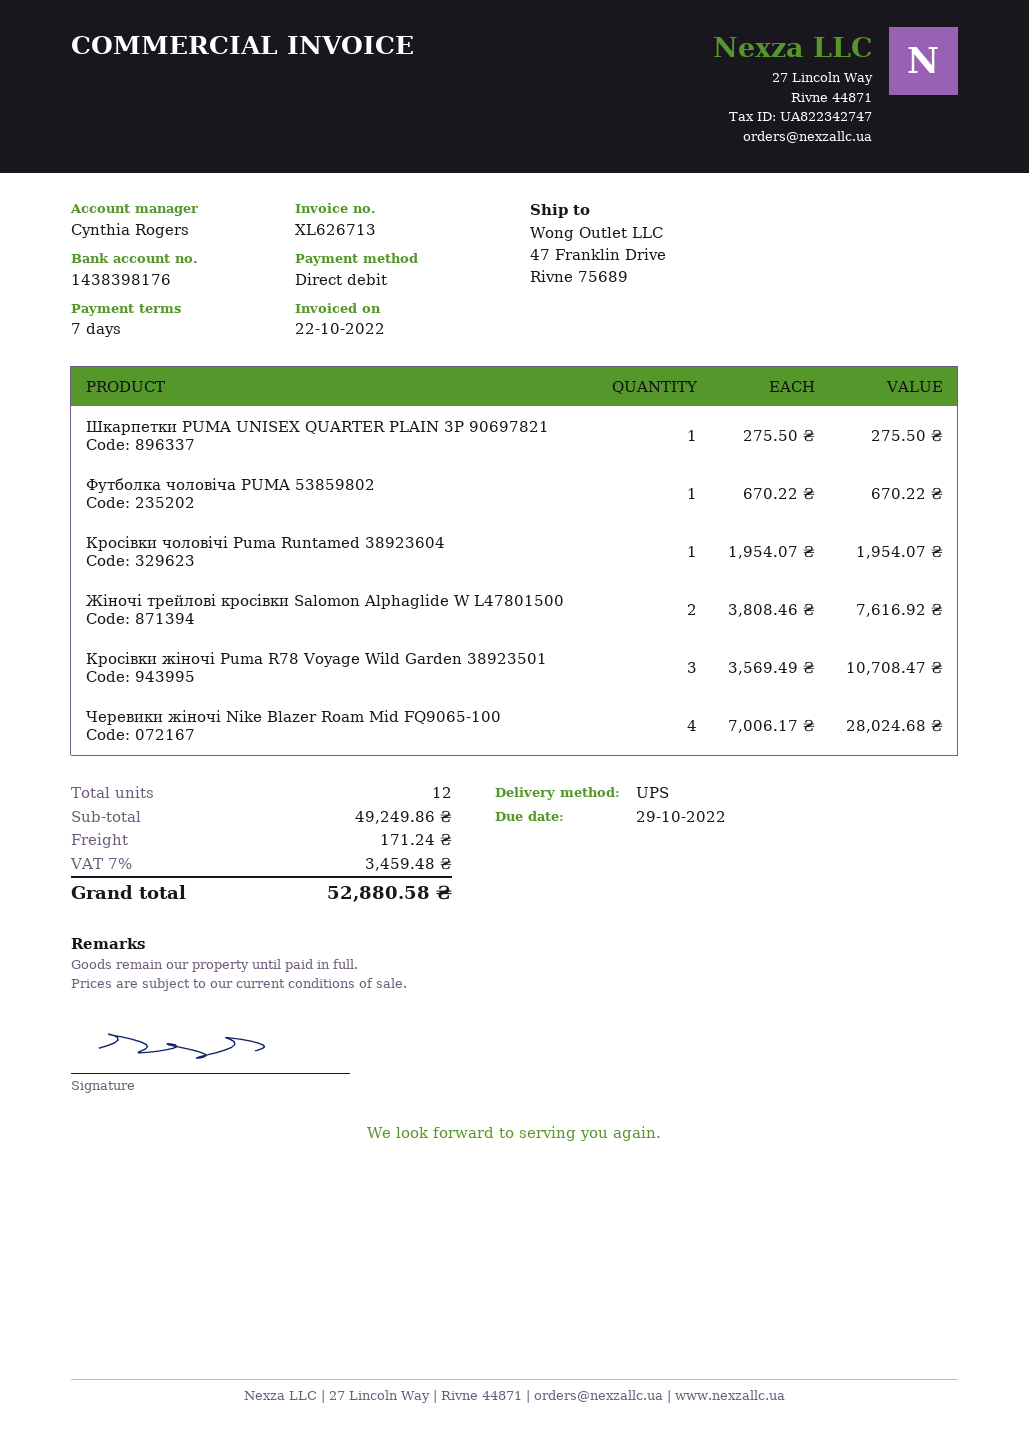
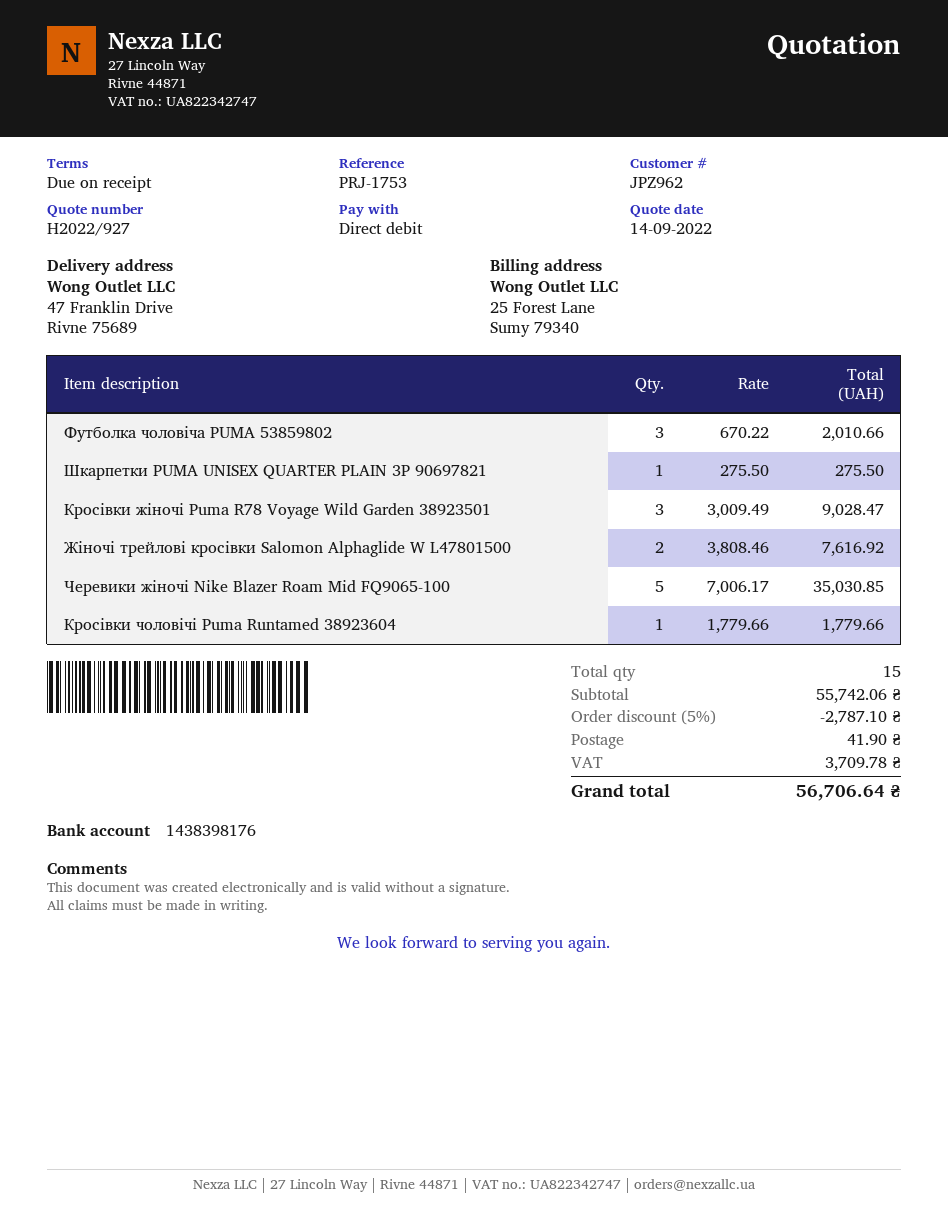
payment terms: 7 days -> on receipt
Футболка чоловіча PUMA 53859802: 1 x 670.22 = 670.22 -> 3 x 670.22 = 2010.66
Кросівки чоловічі Puma Runtamed 38923604: 1 x 1954.07 = 1954.07 -> 1 x 1779.66 = 1779.66
Кросівки жіночі Puma R78 Voyage Wild Garden 38923501: 3 x 3569.49 = 10708.47 -> 3 x 3009.49 = 9028.47
Черевики жіночі Nike Blazer Roam Mid FQ9065-100: 4 x 7006.17 = 28024.68 -> 5 x 7006.17 = 35030.85
total quantity: 12 -> 15
subtotal: 49249.86 -> 55742.06
discount: none -> 5% = 2787.10
shipping: 171.24 -> 41.90
tax: 3459.48 -> 3709.78
total: 52880.58 -> 56706.64

